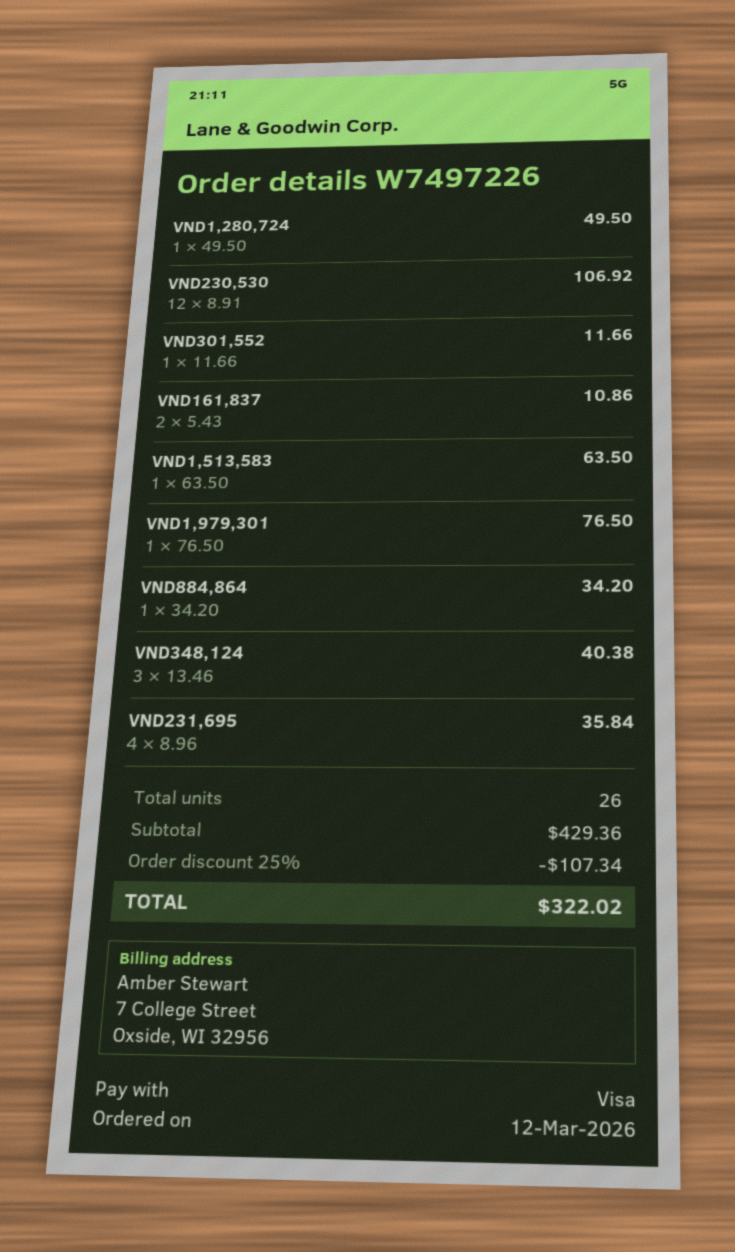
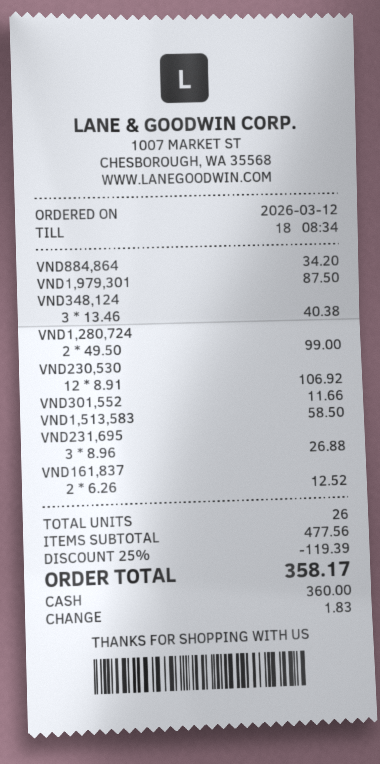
payment method: Visa -> cash
VND1,280,724: 1 x 49.50 = 49.50 -> 2 x 49.50 = 99.00
VND161,837: 2 x 5.43 = 10.86 -> 2 x 6.26 = 12.52
VND1,513,583: 1 x 63.50 = 63.50 -> 1 x 58.50 = 58.50
VND1,979,301: 1 x 76.50 = 76.50 -> 1 x 87.50 = 87.50
VND231,695: 4 x 8.96 = 35.84 -> 3 x 8.96 = 26.88
subtotal: 429.36 -> 477.56
discount: 25% = 107.34 -> 25% = 119.39
total: 322.02 -> 358.17

